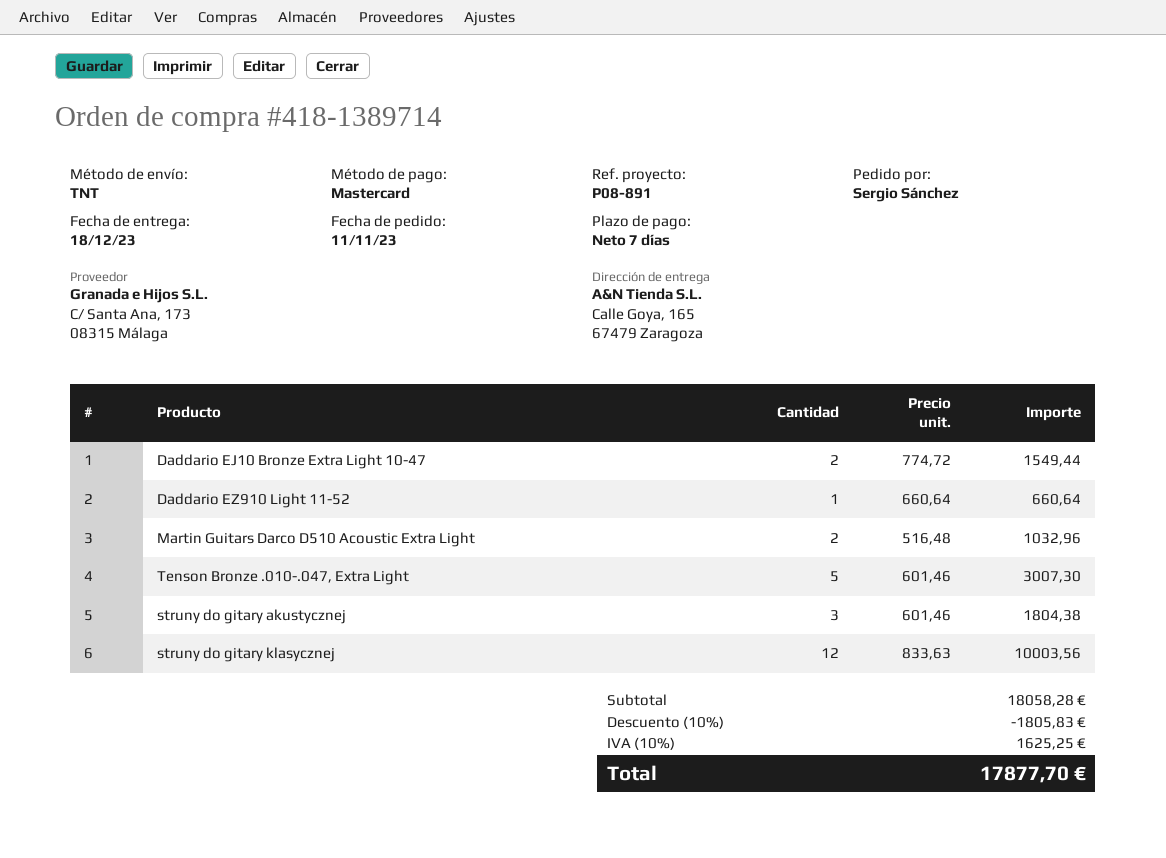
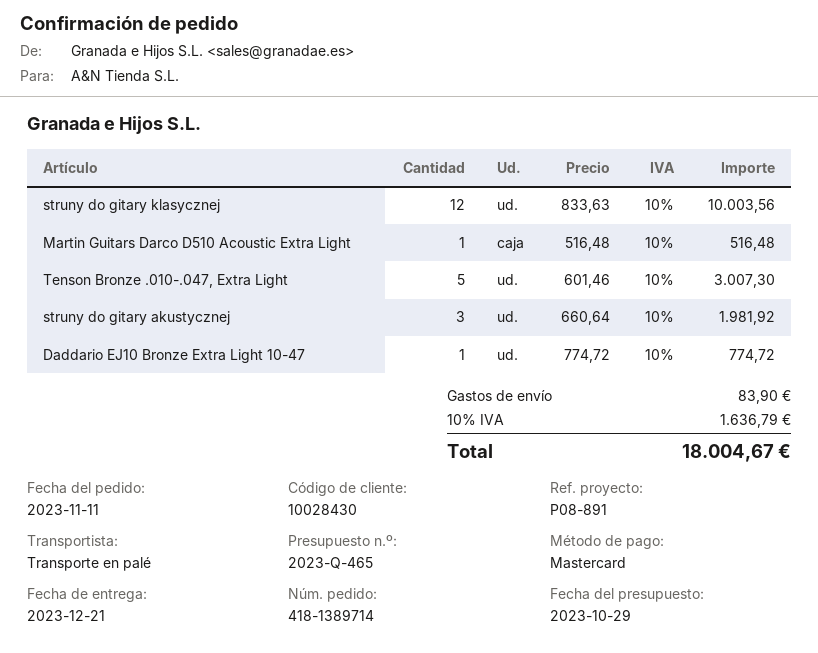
delivery date: 2023-12-18 -> 2023-12-21
shipping method: TNT -> pallet freight
Daddario EJ10 Bronze Extra Light 10-47: 2 x 774.72 = 1549.44 -> 1 x 774.72 = 774.72
Daddario EZ910 Light 11-52: 1 x 660.64 = 660.64 -> none
Martin Guitars Darco D510 Acoustic Extra Light: 2 x 516.48 = 1032.96 -> 1 x 516.48 = 516.48
struny do gitary akustycznej: 3 x 601.46 = 1804.38 -> 3 x 660.64 = 1981.92
discount: 10% = 1805.83 -> none
shipping: none -> 83.90
tax: 10% = 1625.25 -> 10% = 1636.79
total: 17877.70 -> 18004.67

